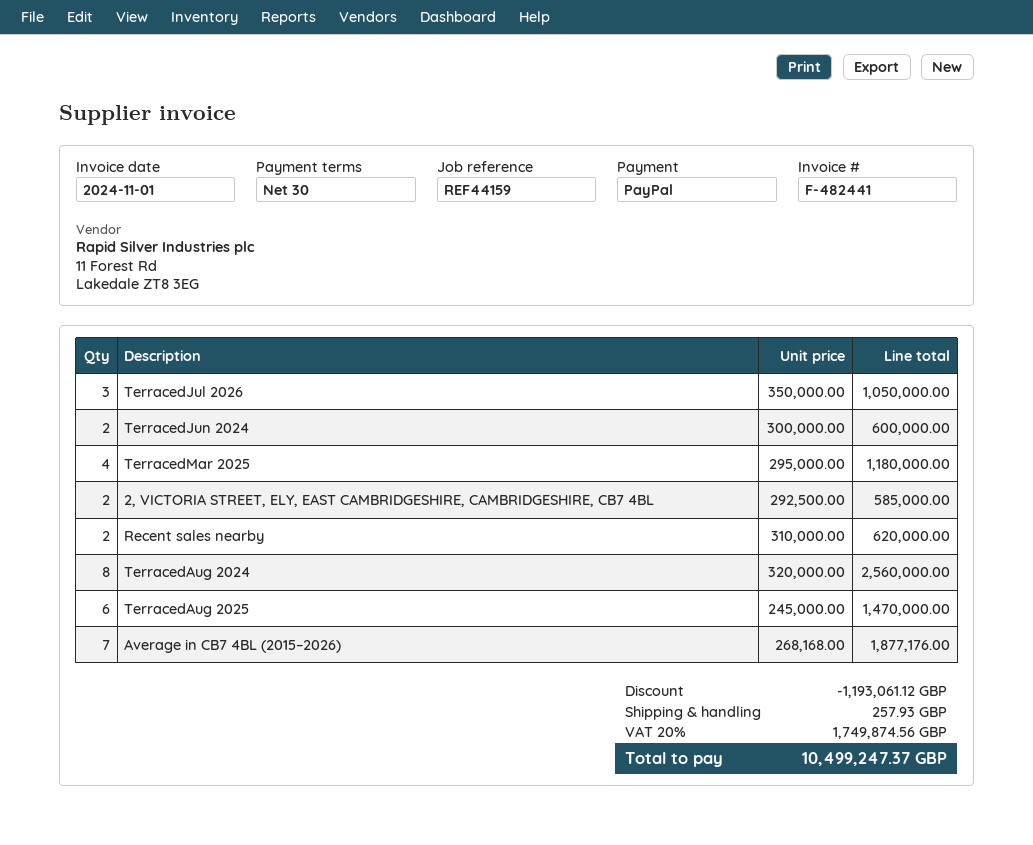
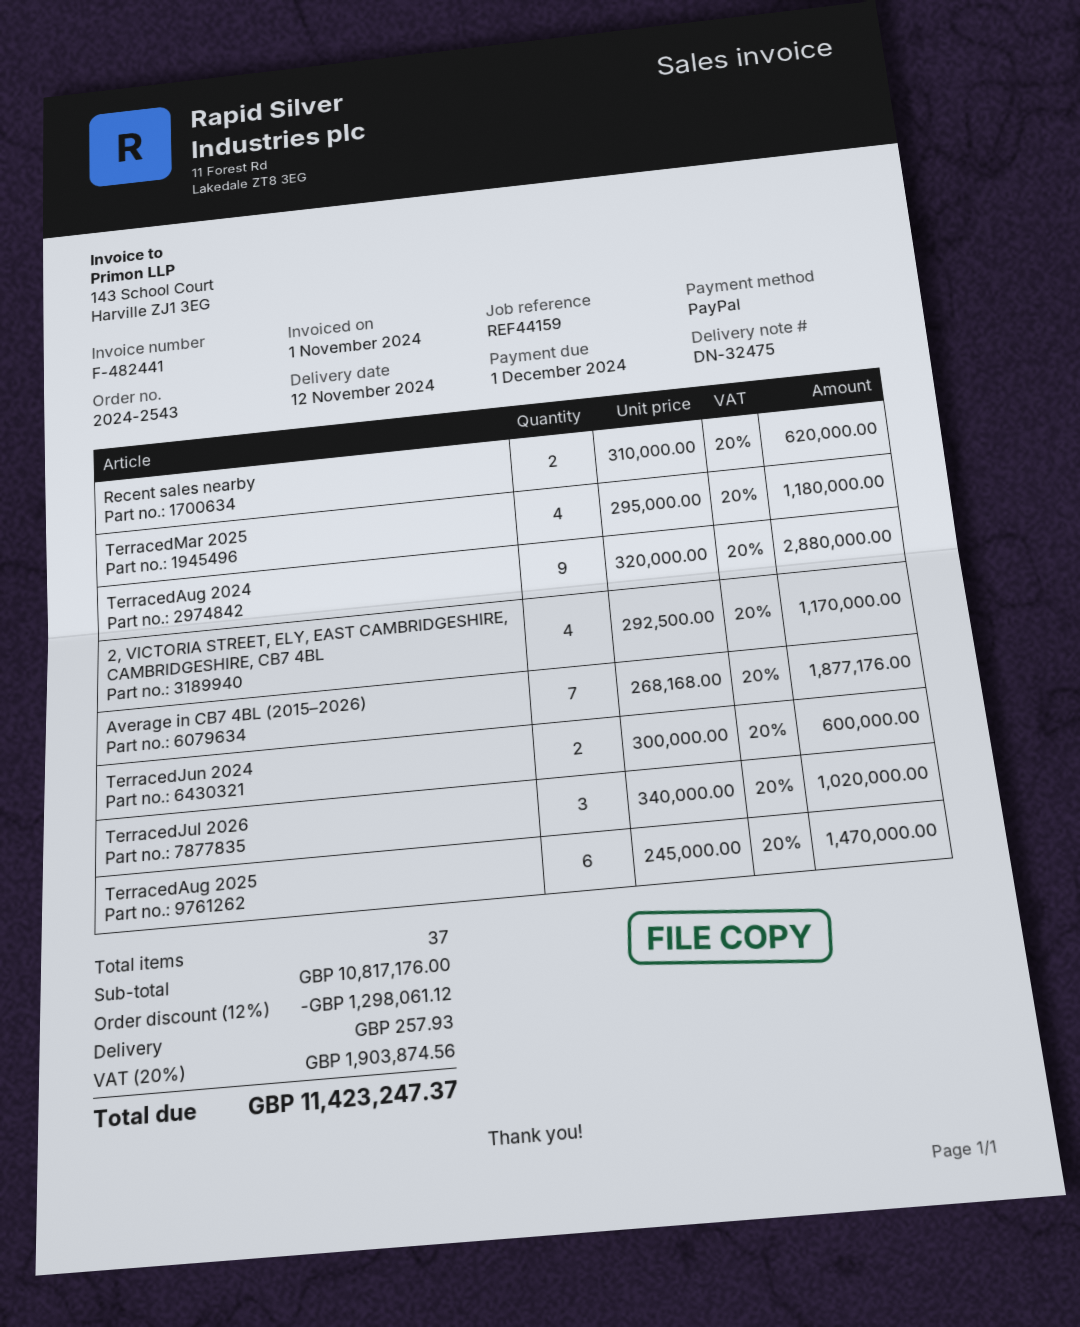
TerracedJul 2026: 3 x 350000.00 = 1050000.00 -> 3 x 340000.00 = 1020000.00
2, VICTORIA STREET, ELY, EAST CAMBRIDGESHIRE, CAMBRIDGESHIRE, CB7 4BL: 2 x 292500.00 = 585000.00 -> 4 x 292500.00 = 1170000.00
TerracedAug 2024: 8 x 320000.00 = 2560000.00 -> 9 x 320000.00 = 2880000.00
discount: 1193061.12 -> 1298061.12
tax: 20% = 1749874.56 -> 20% = 1903874.56
total: 10499247.37 -> 11423247.37

